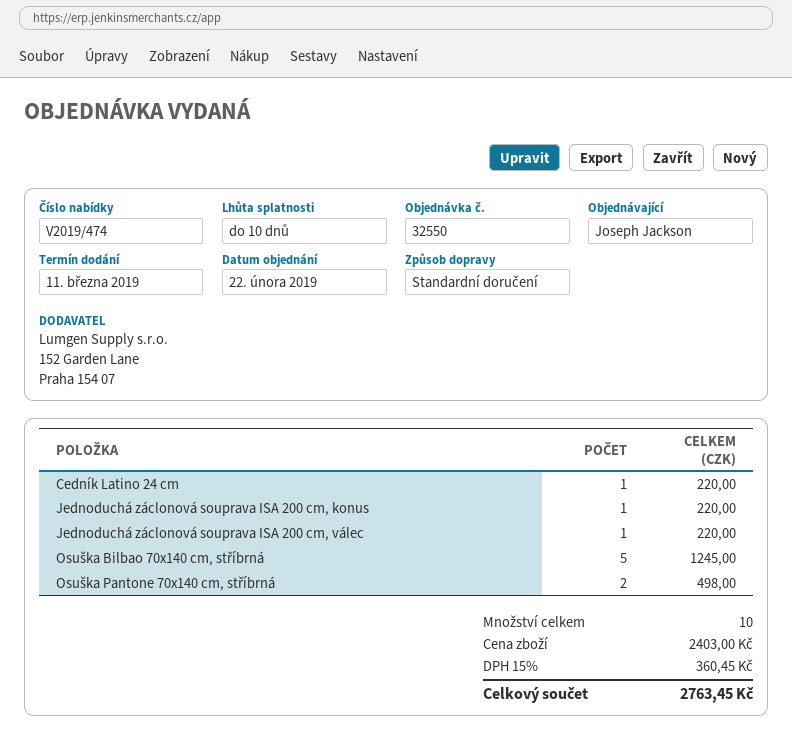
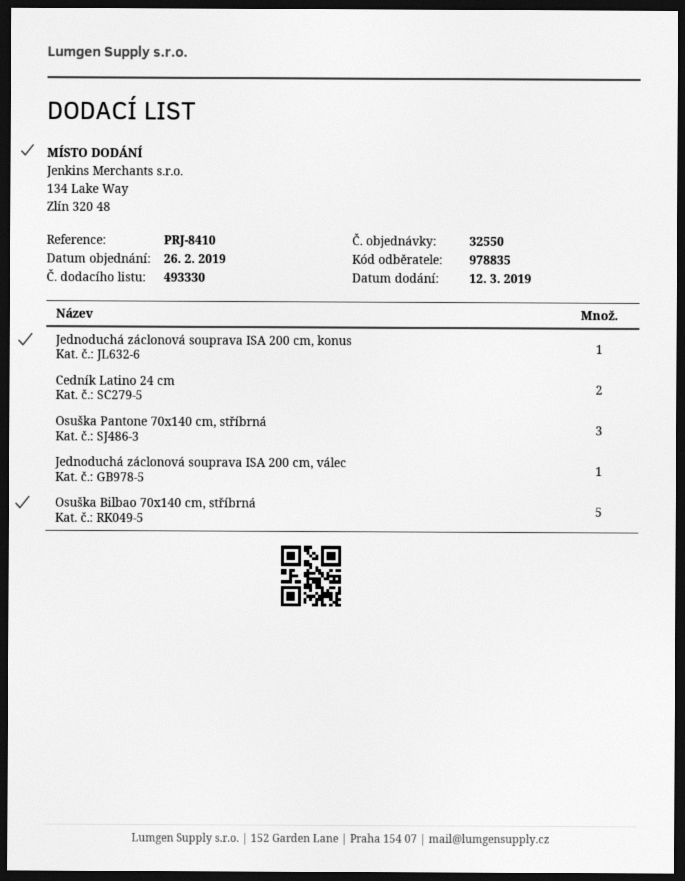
order date: 2019-02-22 -> 2019-02-26
delivery date: 2019-03-11 -> 2019-03-12
Cedník Latino 24 cm: 1 -> 2
Osuška Pantone 70x140 cm, stříbrná: 2 -> 3

